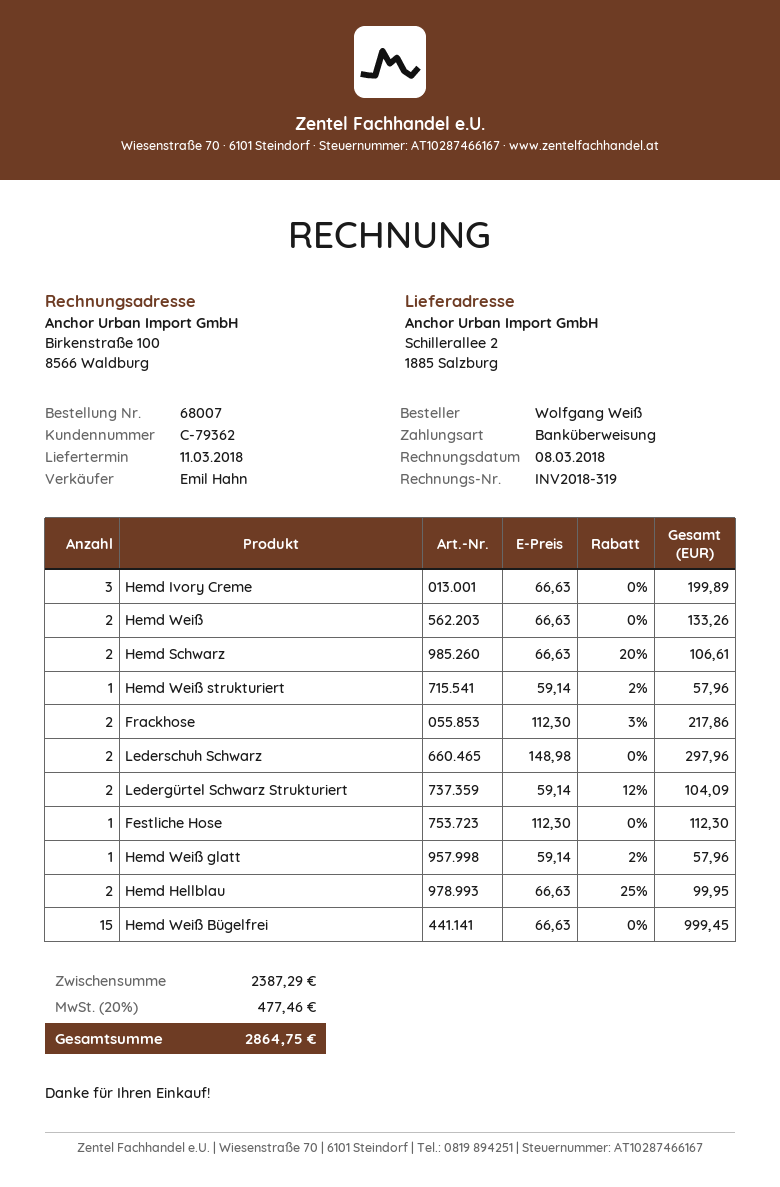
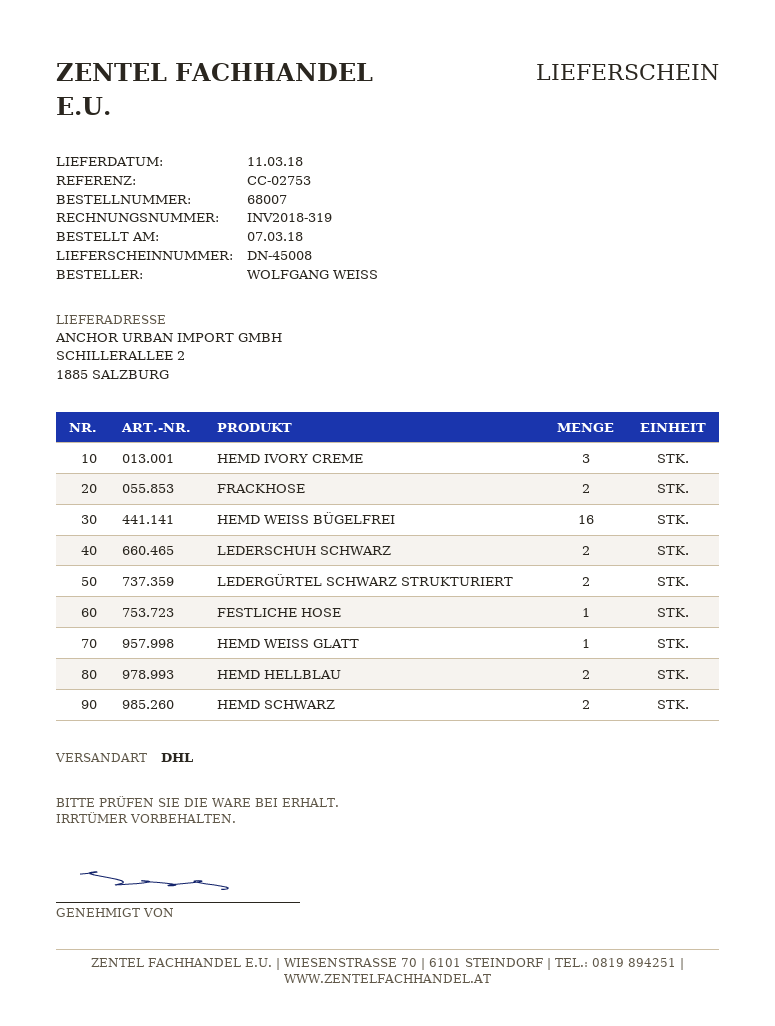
Hemd Weiß: 2 -> none
Hemd Weiß strukturiert: 1 -> none
Hemd Weiß Bügelfrei: 15 -> 16

